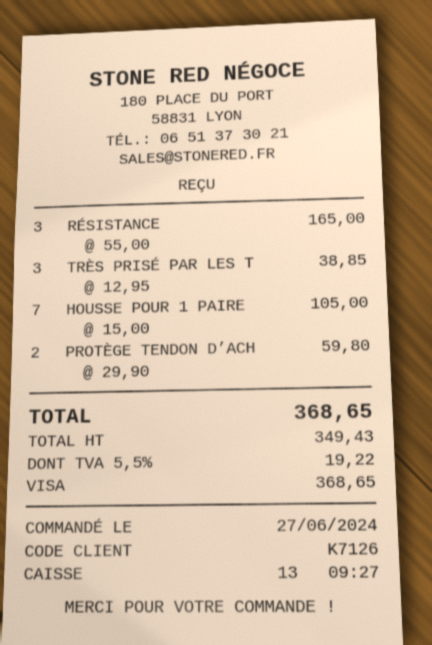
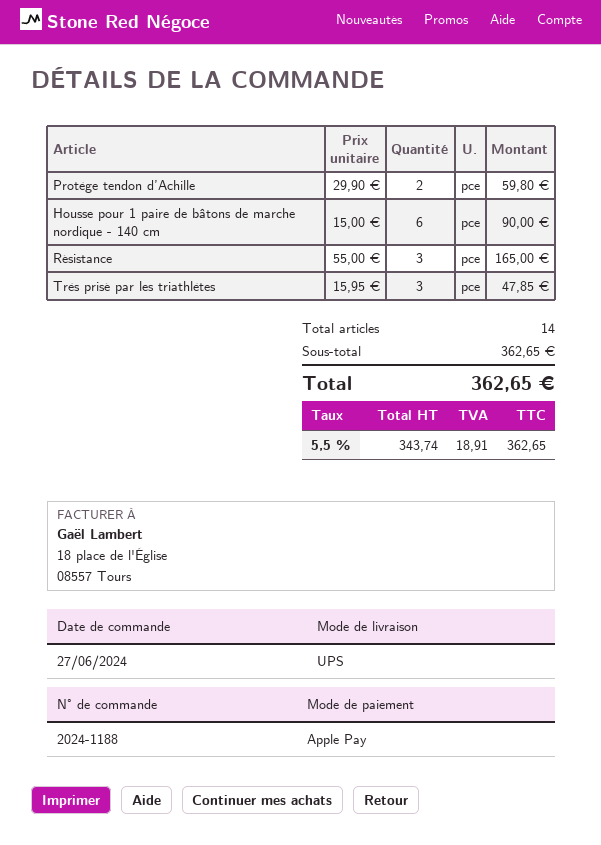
payment method: Visa -> Apple Pay
TRÈS PRISÉ PAR LES T: 3 x 12.95 = 38.85 -> 3 x 15.95 = 47.85
HOUSSE POUR 1 PAIRE: 7 x 15.00 = 105.00 -> 6 x 15.00 = 90.00
net: 349.43 -> 343.74
tax: 5.5% = 19.22 -> 5.5% = 18.91
total: 368.65 -> 362.65

